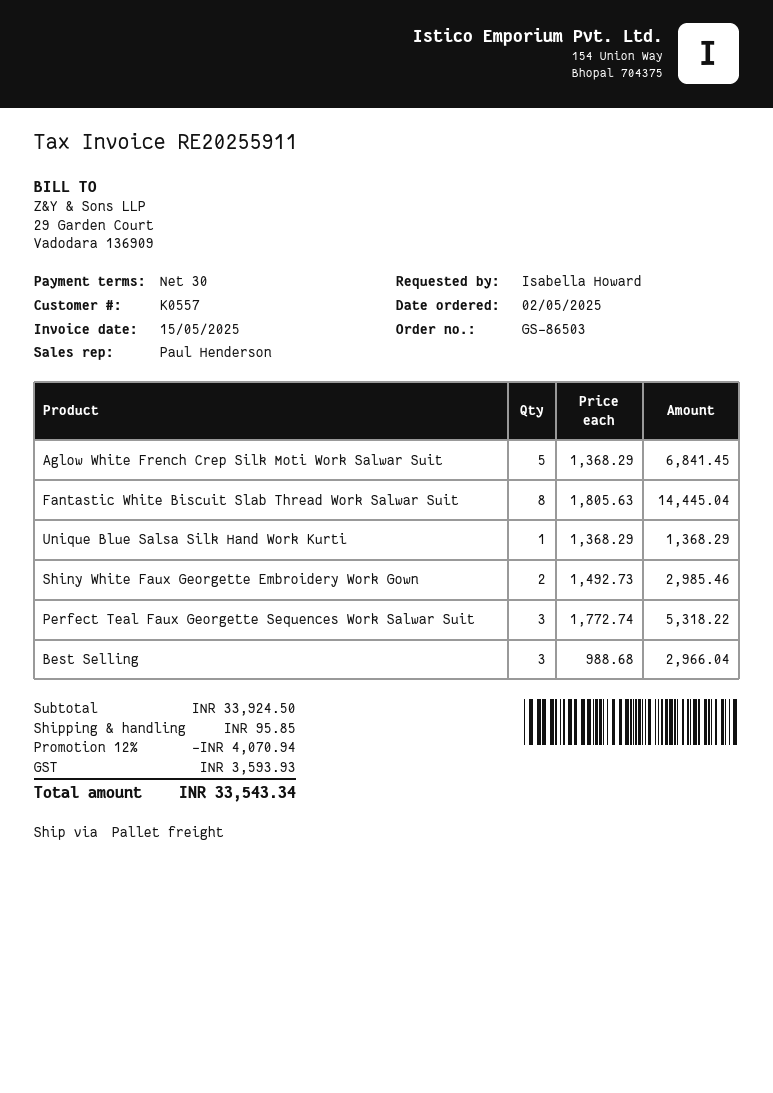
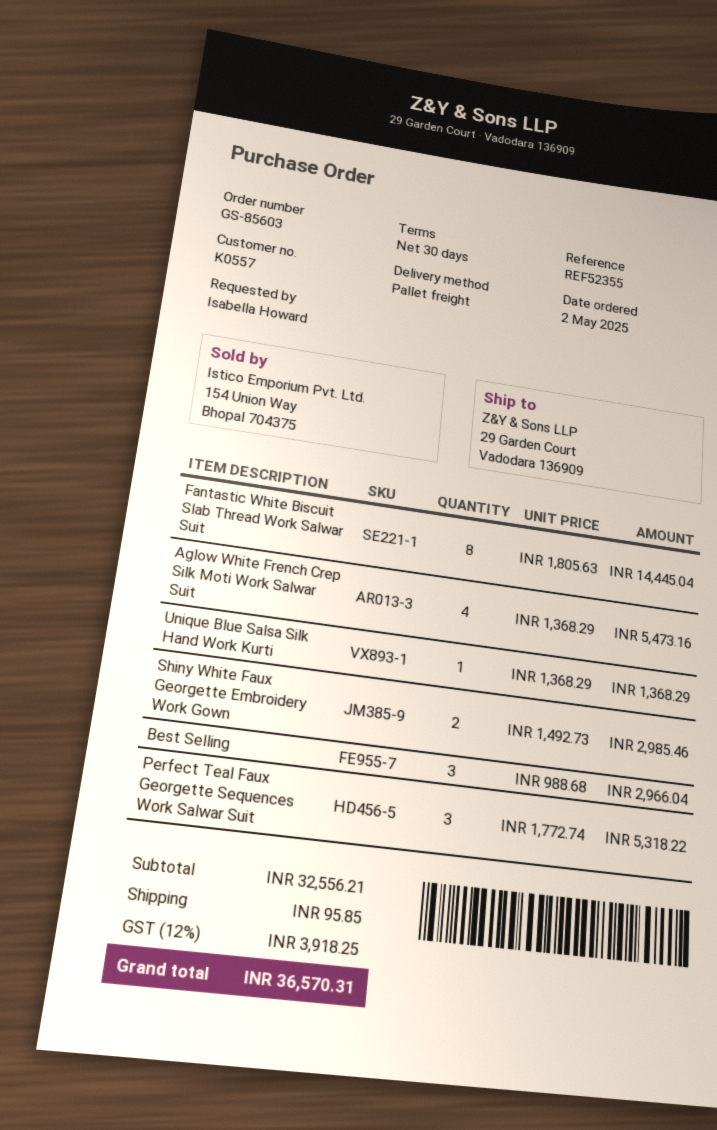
order number: GS-86503 -> GS-85603
Aglow White French Crep Silk Moti Work Salwar Suit: 5 x 1368.29 = 6841.45 -> 4 x 1368.29 = 5473.16
subtotal: 33924.50 -> 32556.21
discount: 12% = 4070.94 -> none
tax: 3593.93 -> 3918.25
total: 33543.34 -> 36570.31

